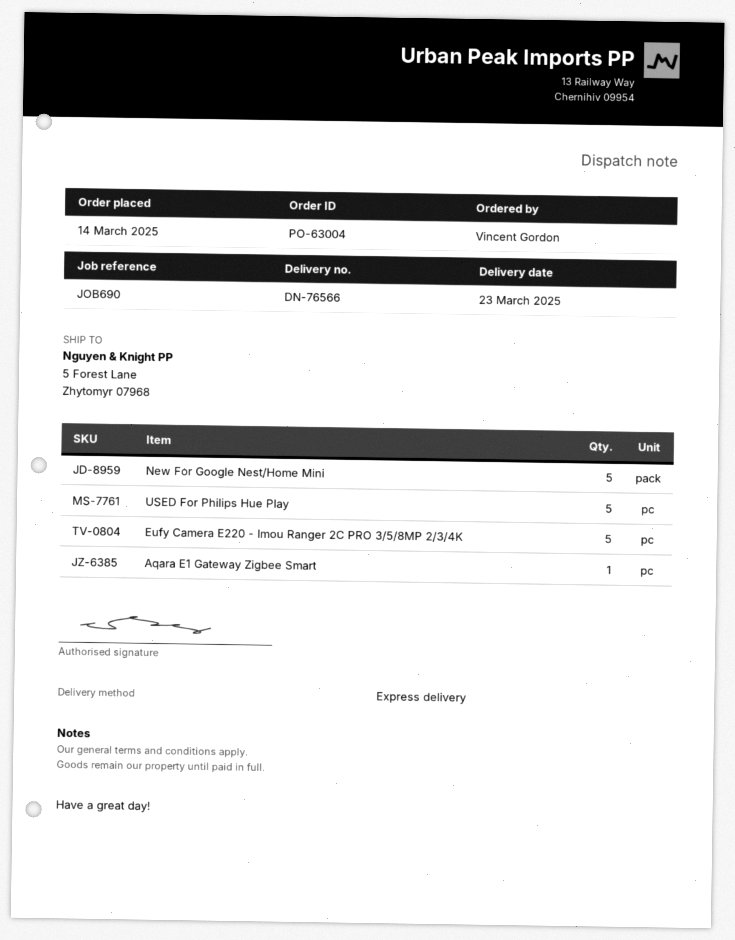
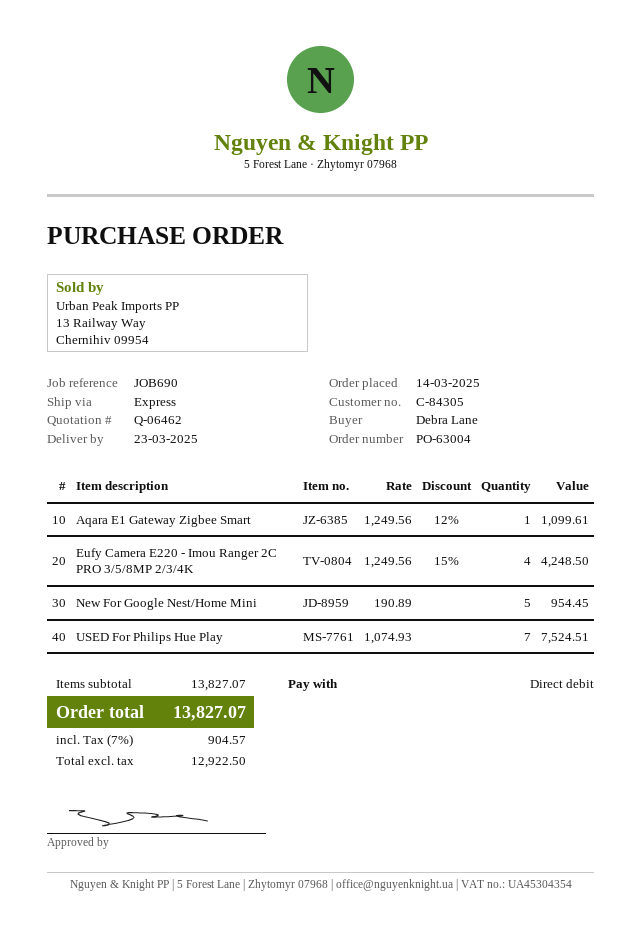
ordered by: Vincent Gordon -> Debra Lane
USED For Philips Hue Play: 5 -> 7
Eufy Camera E220 - Imou Ranger 2C PRO 3/5/8MP 2/3/4K: 5 -> 4

